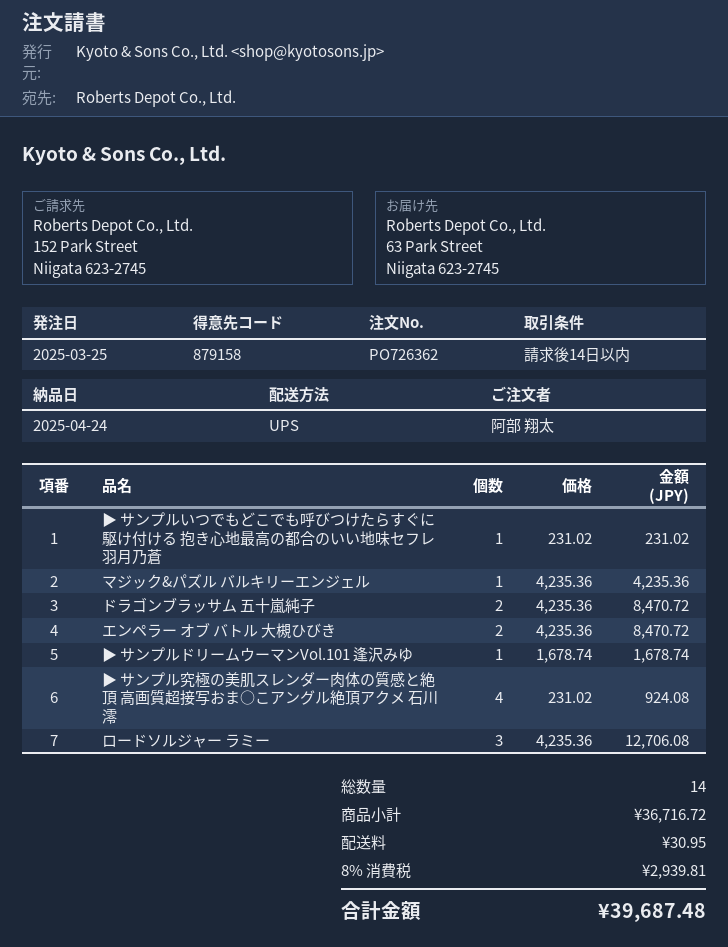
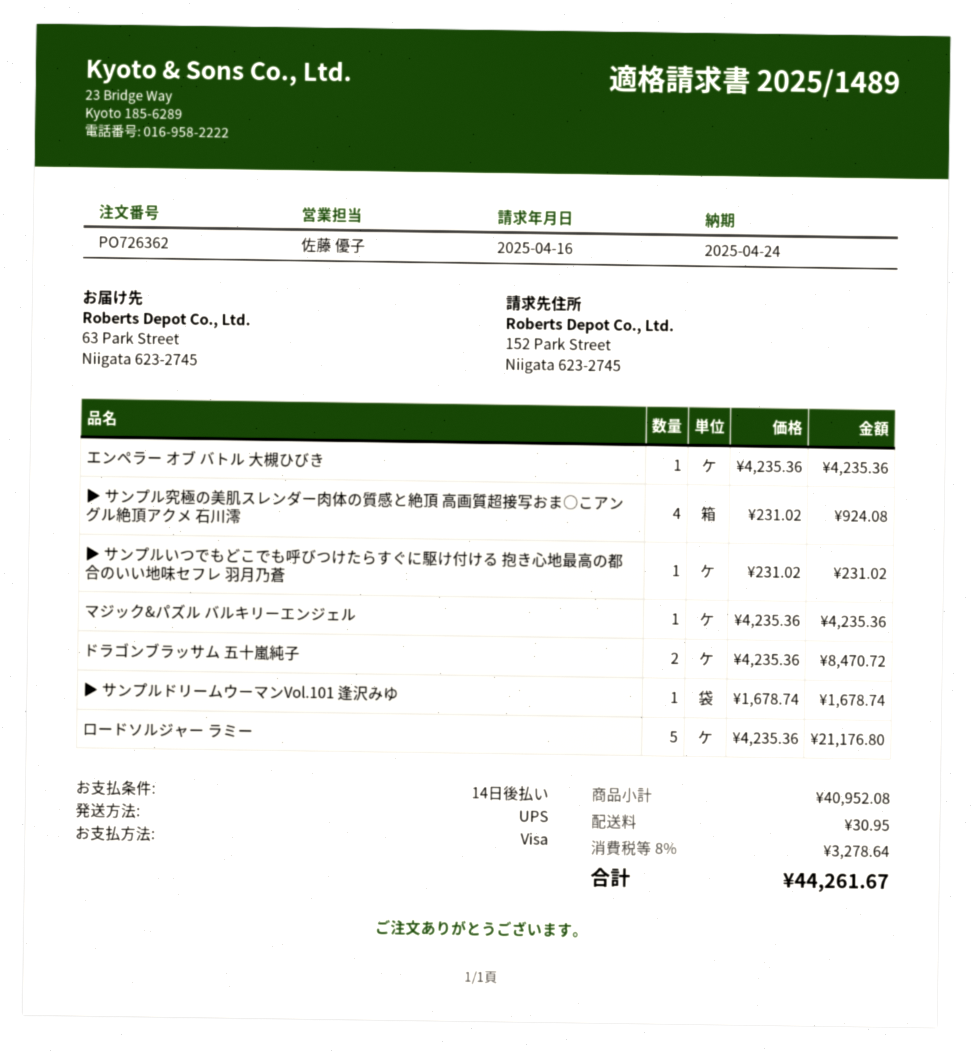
エンペラー オブ バトル 大槻ひびき: 2 x 4235.36 = 8470.72 -> 1 x 4235.36 = 4235.36
ロードソルジャー ラミー: 3 x 4235.36 = 12706.08 -> 5 x 4235.36 = 21176.80
subtotal: 36716.72 -> 40952.08
tax: 8% = 2939.81 -> 8% = 3278.64
total: 39687.48 -> 44261.67

